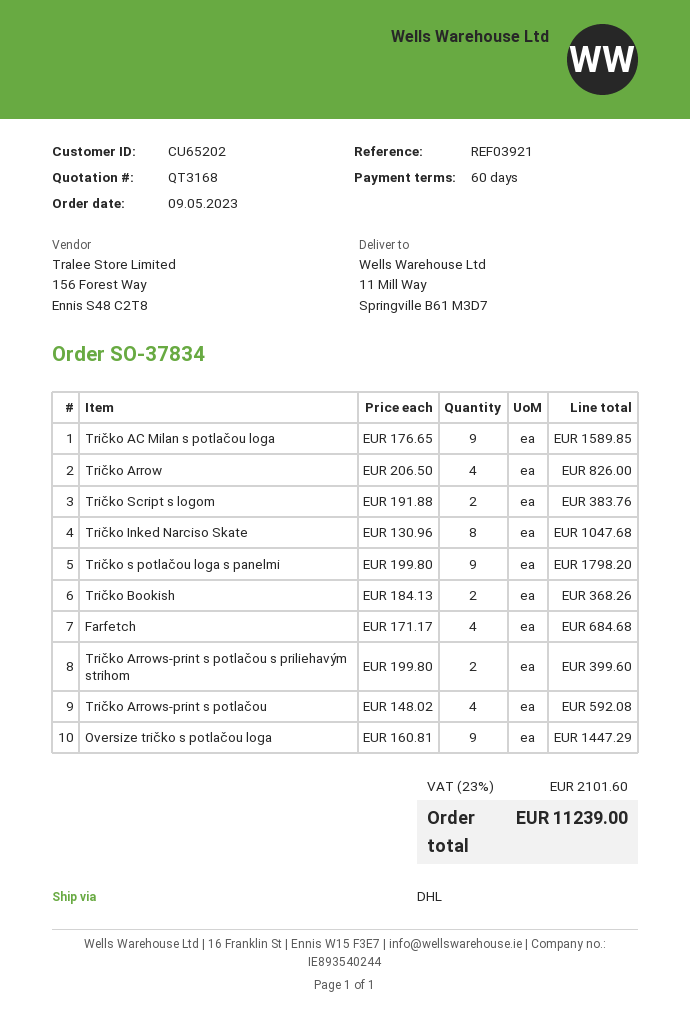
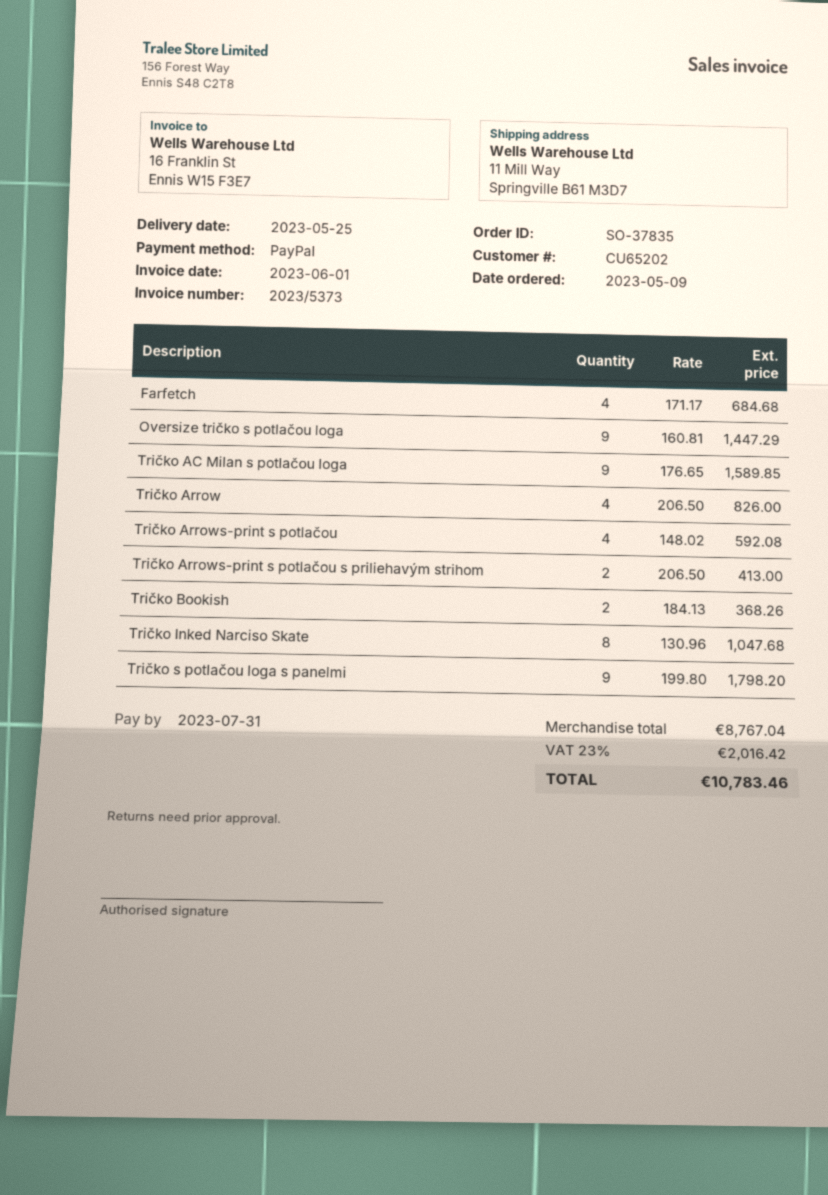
order number: SO-37834 -> SO-37835
Tričko Script s logom: 2 x 191.88 = 383.76 -> none
Tričko Arrows-print s potlačou s priliehavým strihom: 2 x 199.80 = 399.60 -> 2 x 206.50 = 413.00
tax: 23% = 2101.60 -> 23% = 2016.42
total: 11239.00 -> 10783.46

